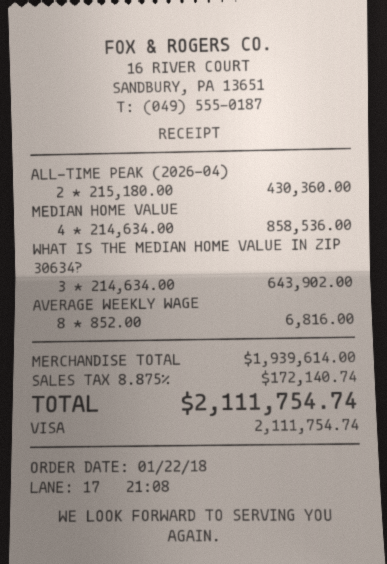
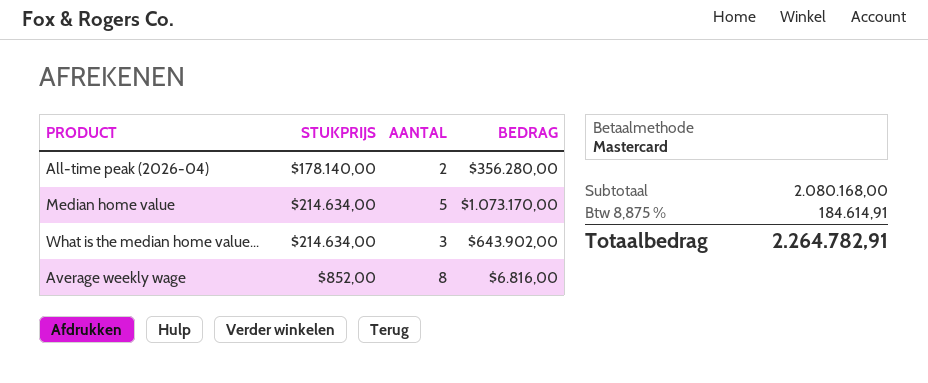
payment method: Visa -> Mastercard
ALL-TIME PEAK (2026-04): 2 x 215180.00 = 430360.00 -> 2 x 178140.00 = 356280.00
MEDIAN HOME VALUE: 4 x 214634.00 = 858536.00 -> 5 x 214634.00 = 1073170.00
subtotal: 1939614.00 -> 2080168.00
tax: 8.875% = 172140.74 -> 8.875% = 184614.91
total: 2111754.74 -> 2264782.91

